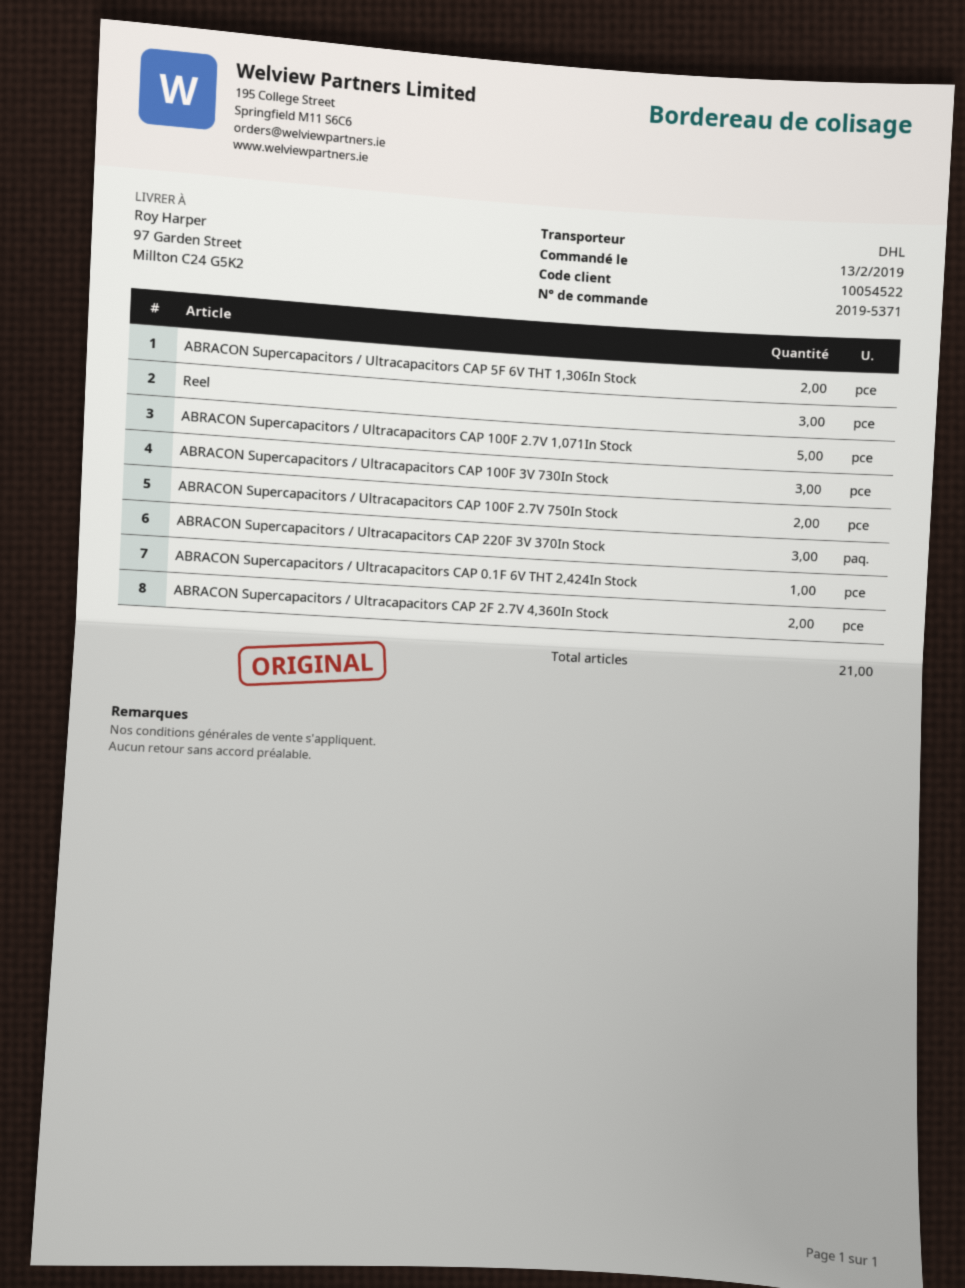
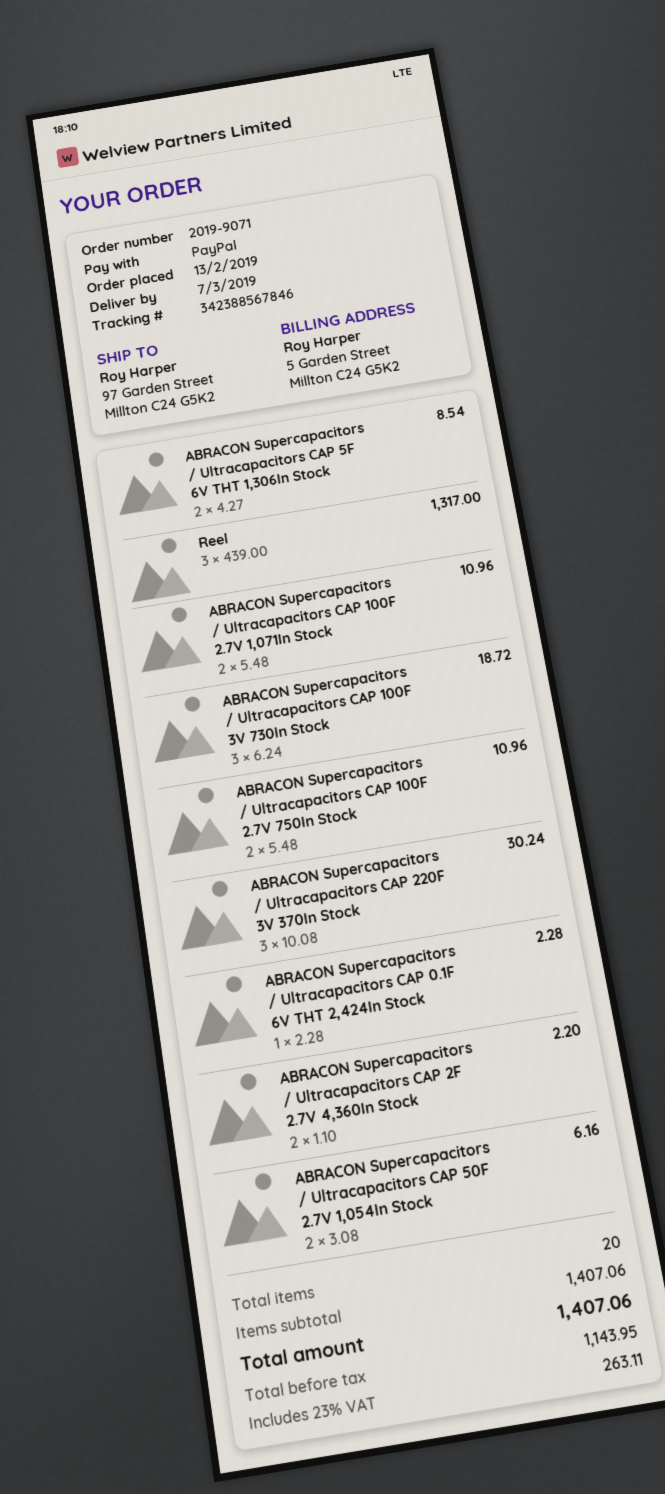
order number: 2019-5371 -> 2019-9071
ABRACON Supercapacitors / Ultracapacitors CAP 100F 2.7V 1,071In Stock: 5 -> 2
ABRACON Supercapacitors / Ultracapacitors CAP 50F 2.7V 1,054In Stock: none -> 2
total quantity: 21 -> 20

